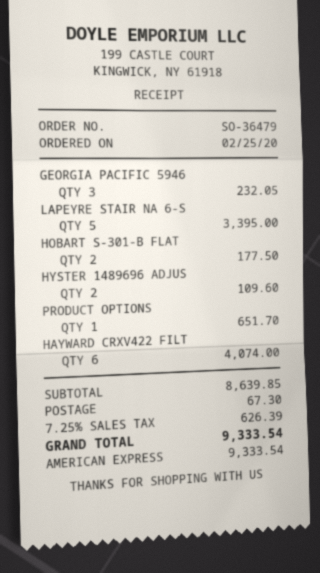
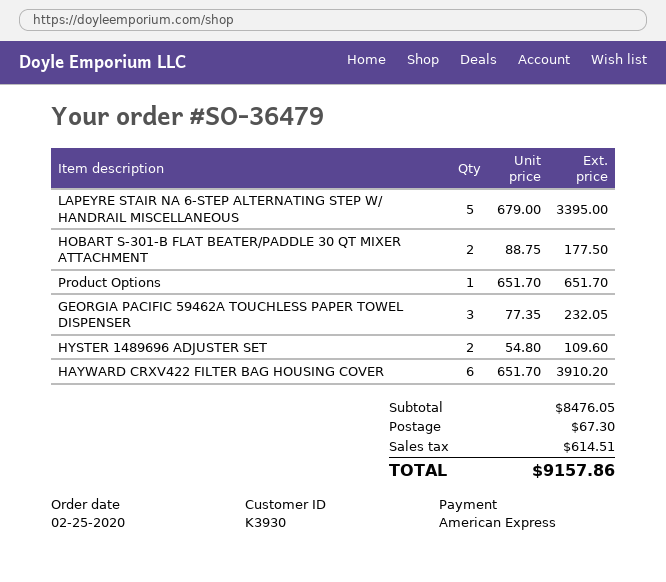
HAYWARD CRXV422 FILT: 6 for 4074.00 -> 6 for 3910.20
subtotal: 8639.85 -> 8476.05
tax: 626.39 -> 614.51
total: 9333.54 -> 9157.86

